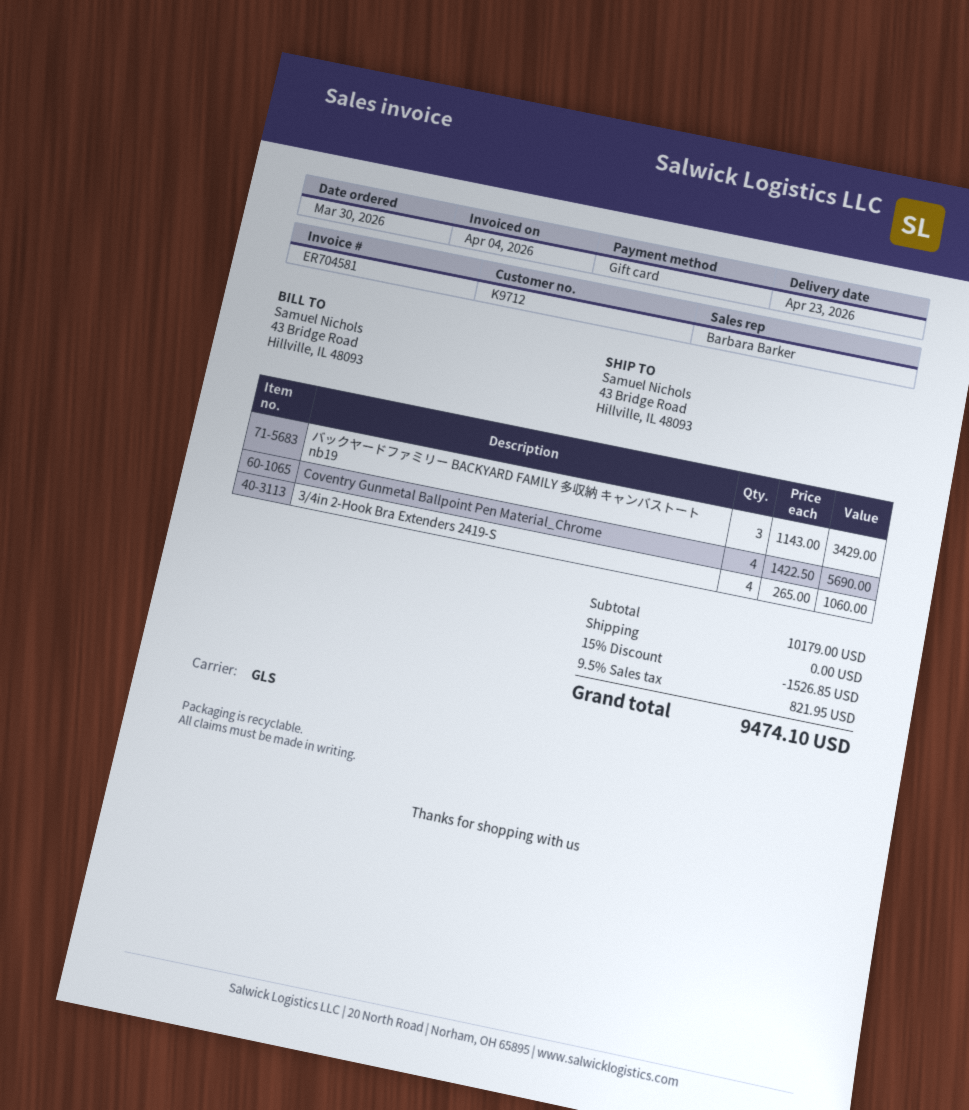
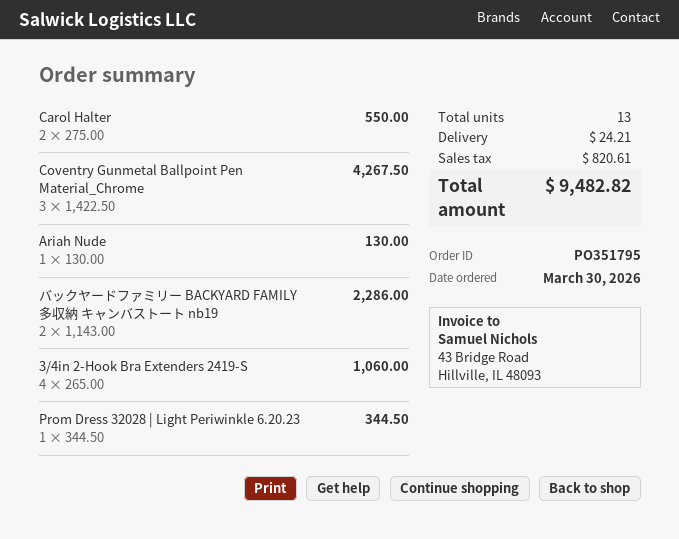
バックヤードファミリー BACKYARD FAMILY 多収納 キャンバストート nb19: 3 x 1143.00 = 3429.00 -> 2 x 1143.00 = 2286.00
Coventry Gunmetal Ballpoint Pen Material_Chrome: 4 x 1422.50 = 5690.00 -> 3 x 1422.50 = 4267.50
Carol Halter: none -> 2 x 275.00 = 550.00
Ariah Nude: none -> 1 x 130.00 = 130.00
Prom Dress 32028 | Light Periwinkle 6.20.23: none -> 1 x 344.50 = 344.50
discount: 15% = 1526.85 -> none
shipping: 0.00 -> 24.21
tax: 821.95 -> 820.61
total: 9474.10 -> 9482.82

